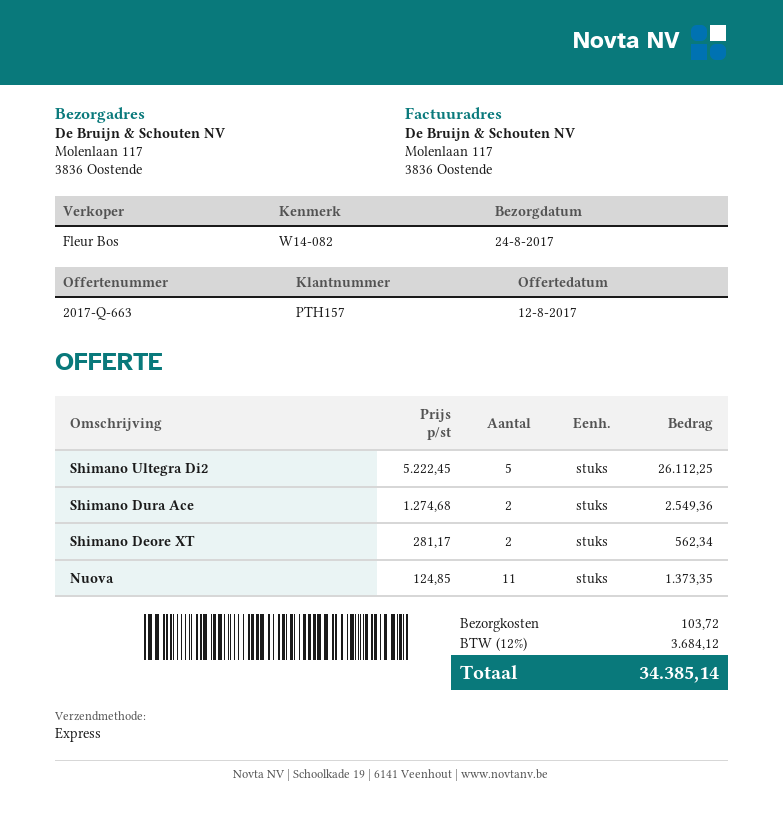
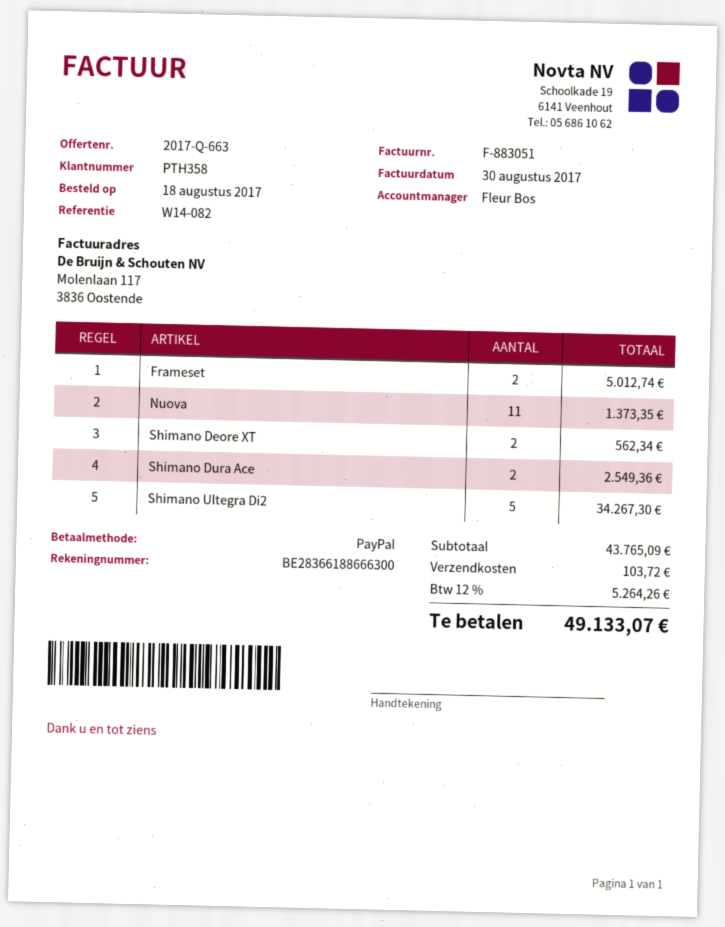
customer number: PTH157 -> PTH358
Shimano Ultegra Di2: 5 for 26112.25 -> 5 for 34267.30
Frameset: none -> 2 for 5012.74
tax: 12% = 3684.12 -> 12% = 5264.26
total: 34385.14 -> 49133.07

